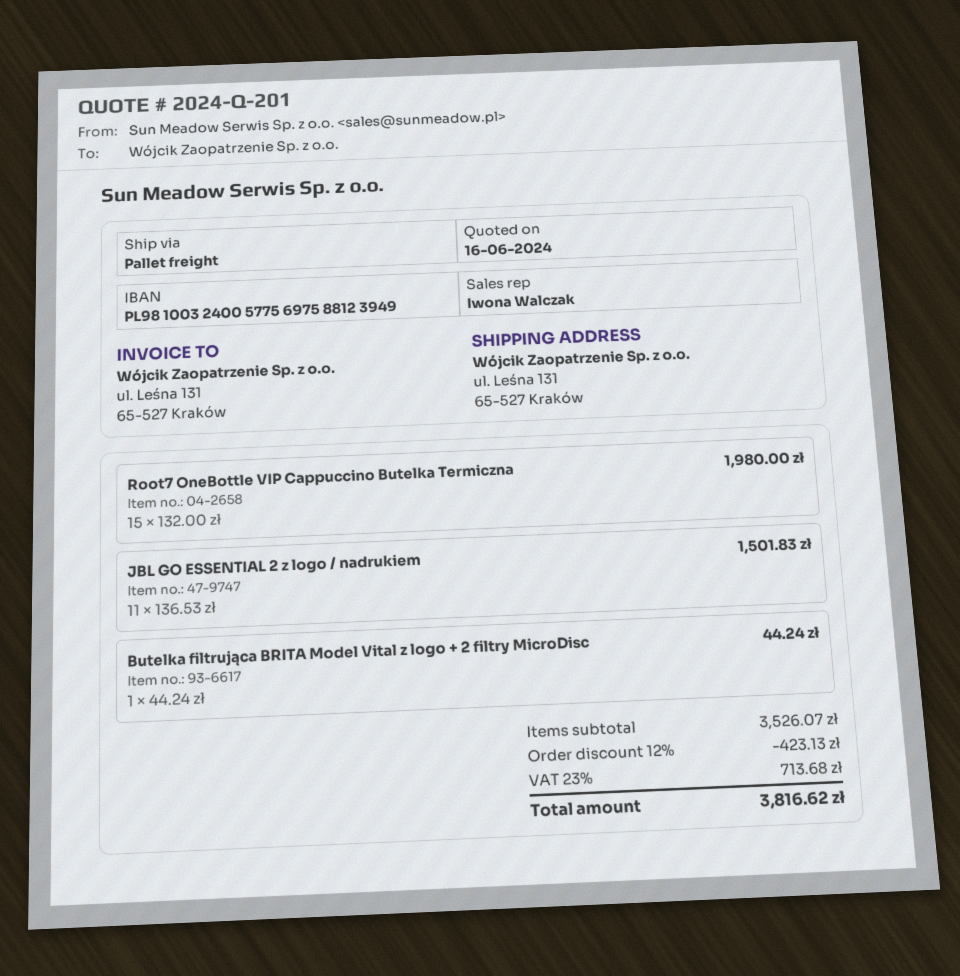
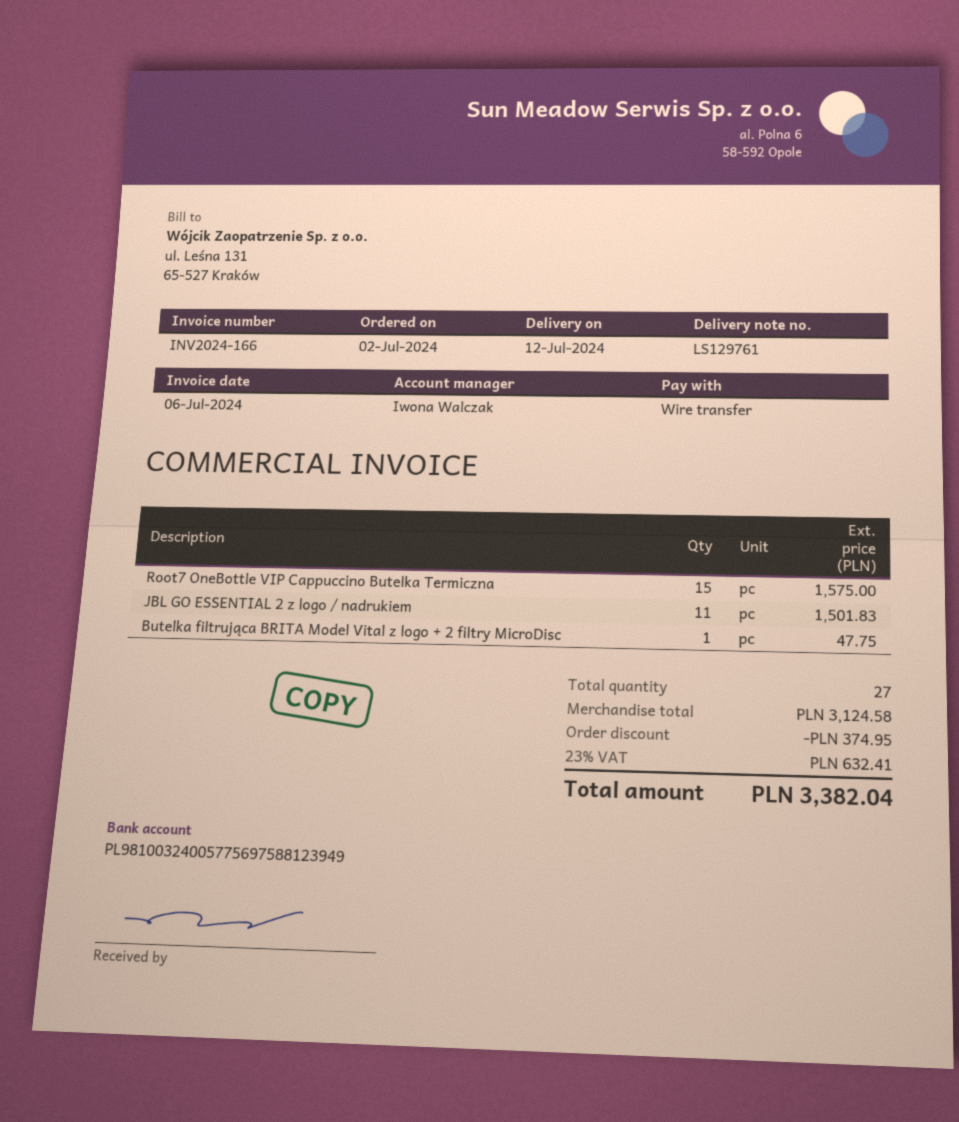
Root7 OneBottle VIP Cappuccino Butelka Termiczna: 15 for 1980.00 -> 15 for 1575.00
Butelka filtrująca BRITA Model Vital z logo + 2 filtry MicroDisc: 1 for 44.24 -> 1 for 47.75
subtotal: 3526.07 -> 3124.58
discount: 423.13 -> 374.95
tax: 23% = 713.68 -> 23% = 632.41
total: 3816.62 -> 3382.04

